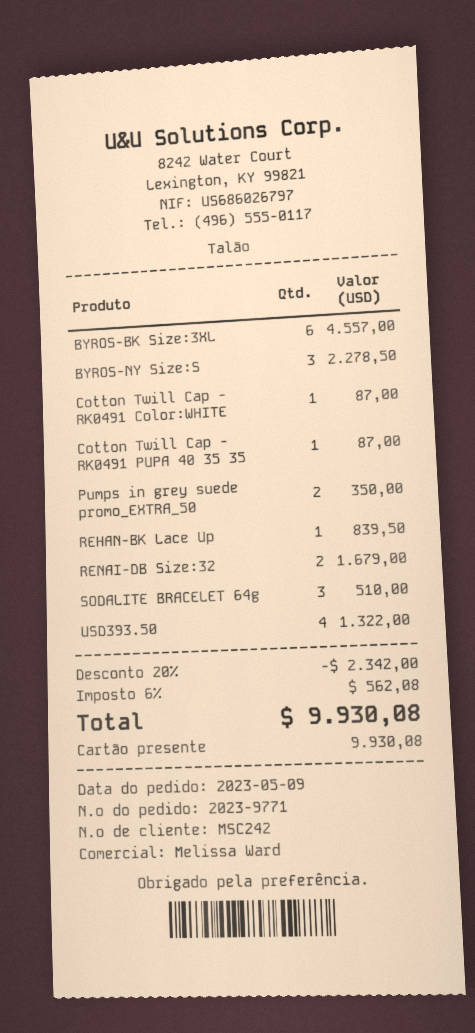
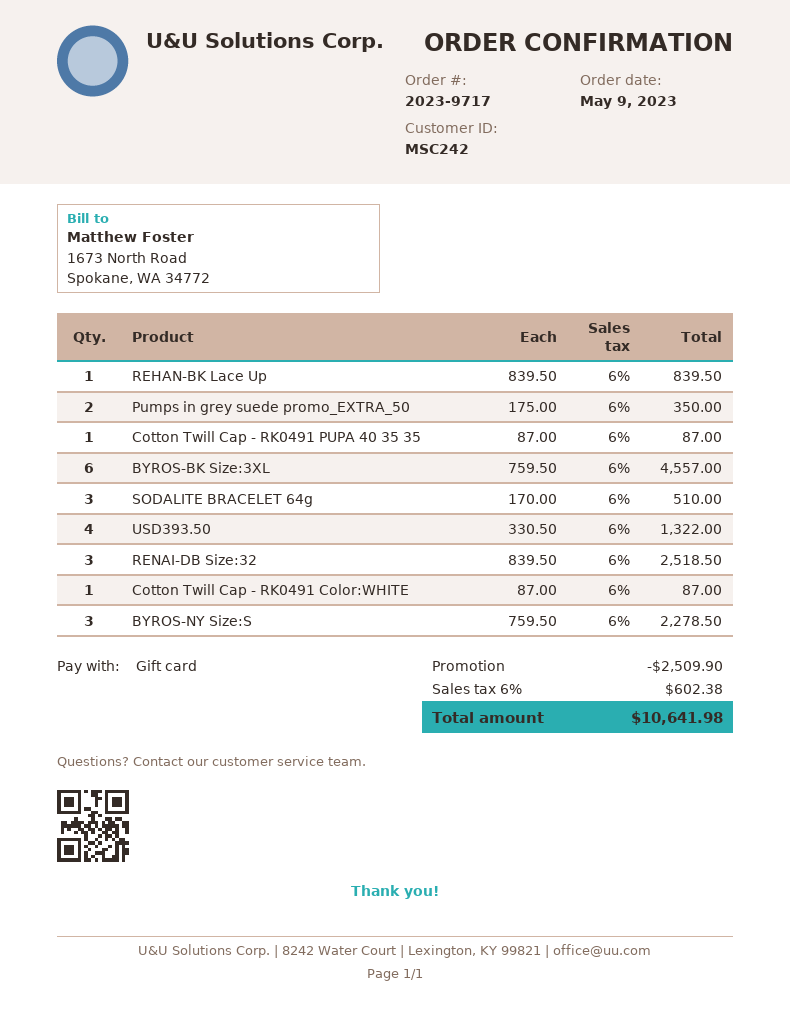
order number: 2023-9771 -> 2023-9717
RENAI-DB Size:32: 2 for 1679.00 -> 3 for 2518.50
discount: 2342.00 -> 2509.90
tax: 6% = 562.08 -> 6% = 602.38
total: 9930.08 -> 10641.98

